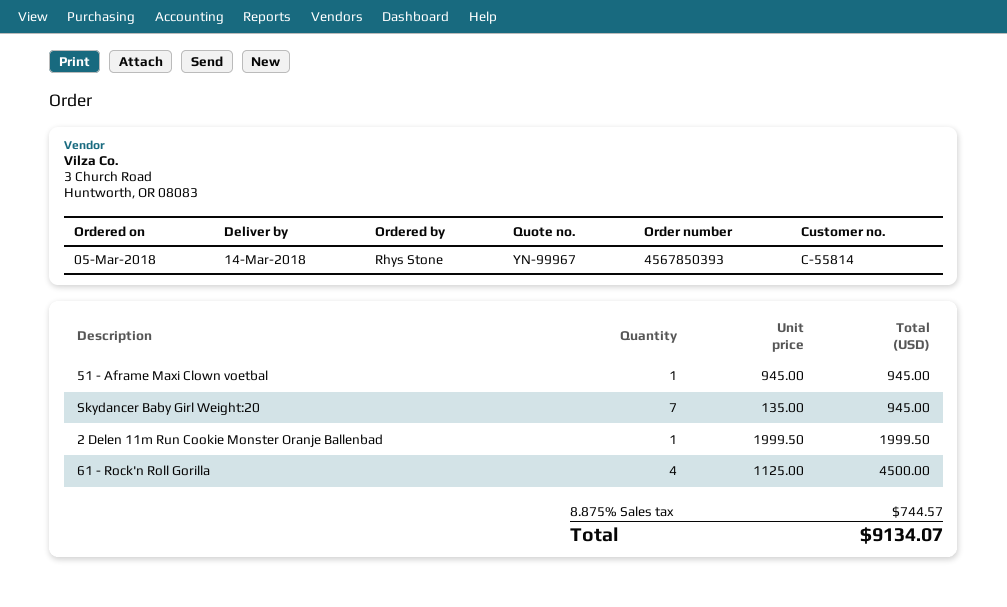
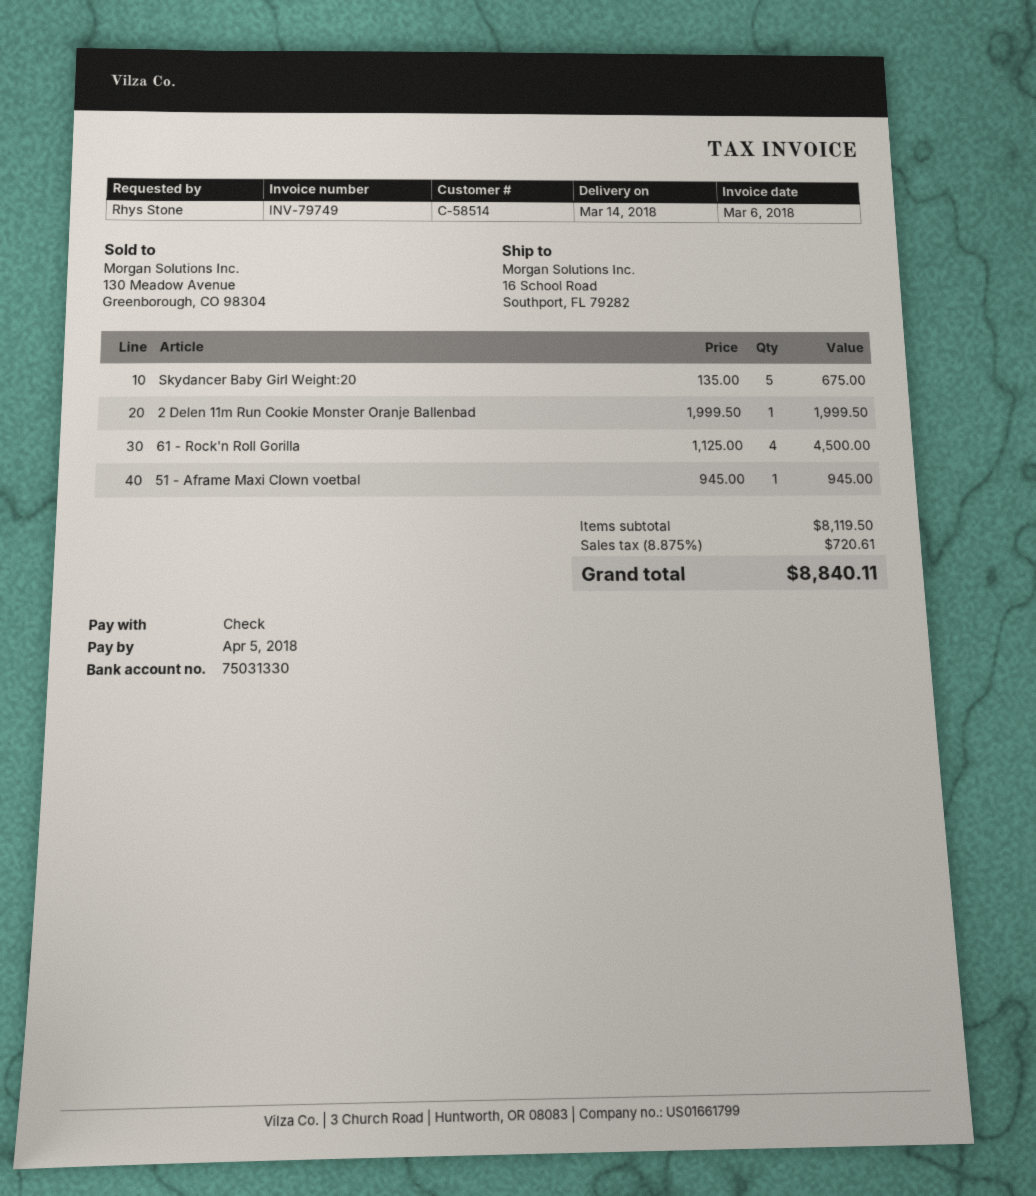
customer number: C-55814 -> C-58514
Skydancer Baby Girl Weight:20: 7 x 135.00 = 945.00 -> 5 x 135.00 = 675.00
tax: 8.875% = 744.57 -> 8.875% = 720.61
total: 9134.07 -> 8840.11

